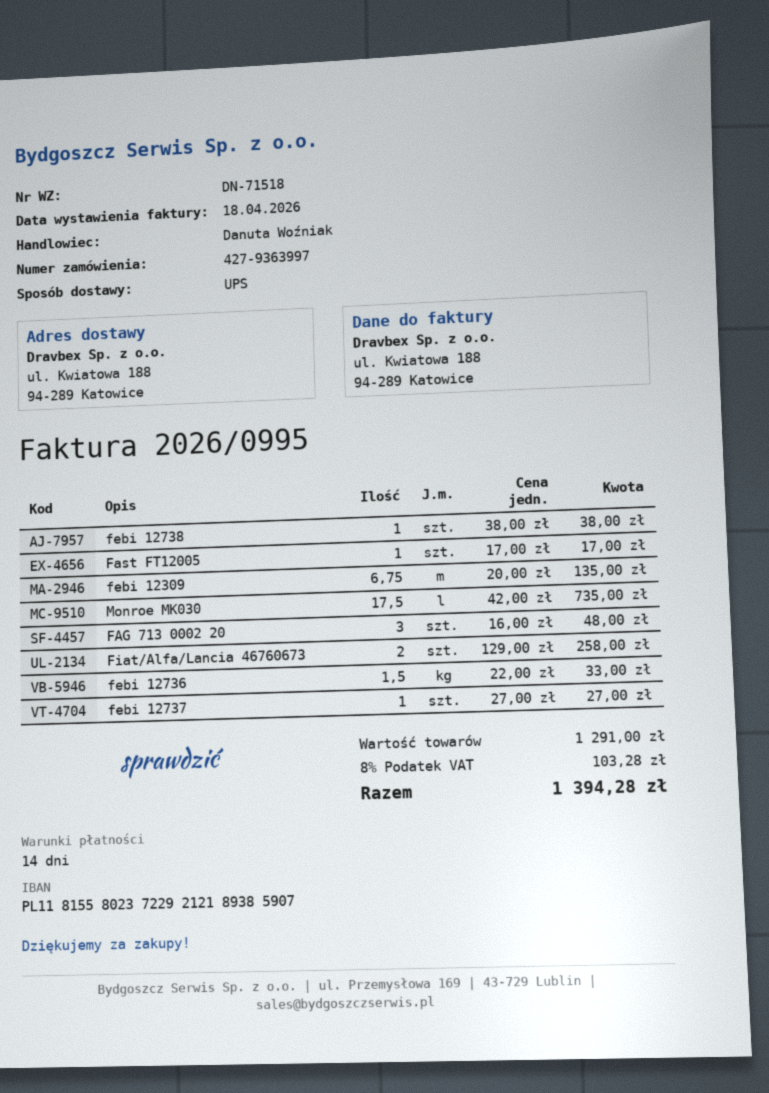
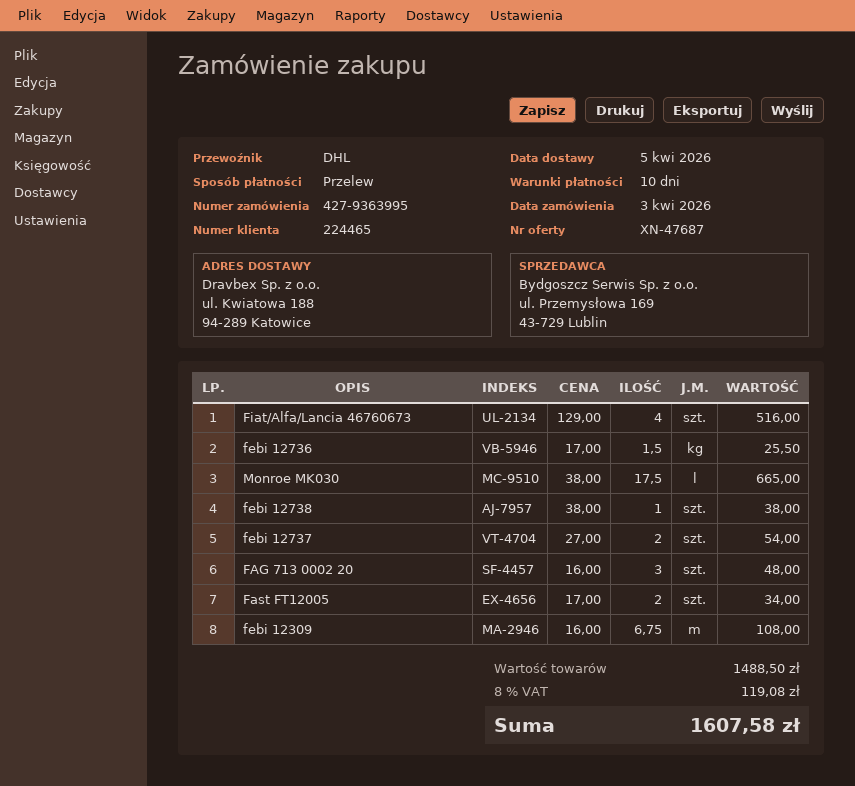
order number: 427-9363997 -> 427-9363995
payment terms: 14 days -> 10 days
shipping method: UPS -> DHL
Fast FT12005: 1 x 17.00 = 17.00 -> 2 x 17.00 = 34.00
febi 12309: 6.75 x 20.00 = 135.00 -> 6.75 x 16.00 = 108.00
Monroe MK030: 17.5 x 42.00 = 735.00 -> 17.5 x 38.00 = 665.00
Fiat/Alfa/Lancia 46760673: 2 x 129.00 = 258.00 -> 4 x 129.00 = 516.00
febi 12736: 1.5 x 22.00 = 33.00 -> 1.5 x 17.00 = 25.50
febi 12737: 1 x 27.00 = 27.00 -> 2 x 27.00 = 54.00
subtotal: 1291.00 -> 1488.50
tax: 8% = 103.28 -> 8% = 119.08
total: 1394.28 -> 1607.58

